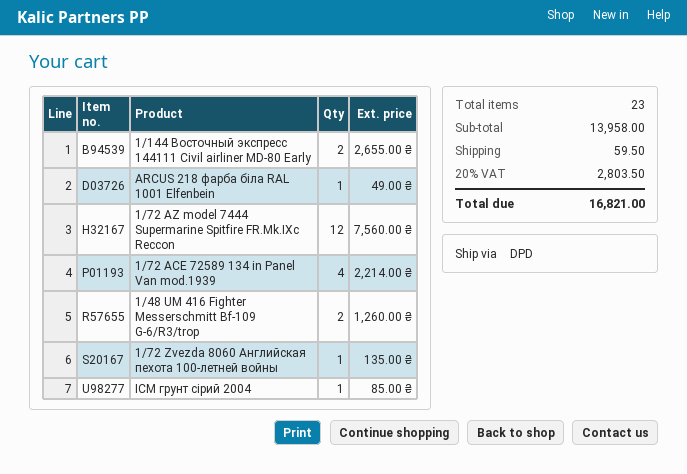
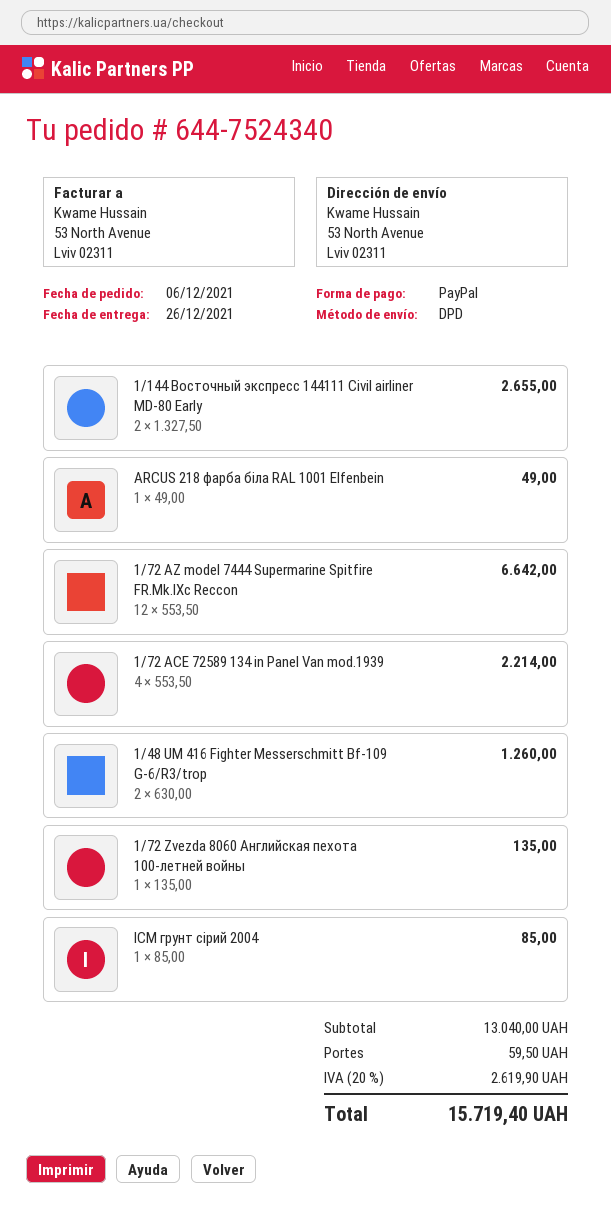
1/72 AZ model 7444 Supermarine Spitfire FR.Mk.IXc Reccon: 12 for 7560.00 -> 12 for 6642.00
subtotal: 13958.00 -> 13040.00
tax: 20% = 2803.50 -> 20% = 2619.90
total: 16821.00 -> 15719.40

